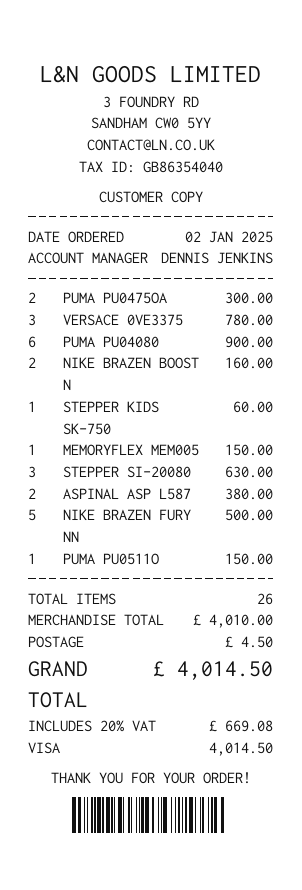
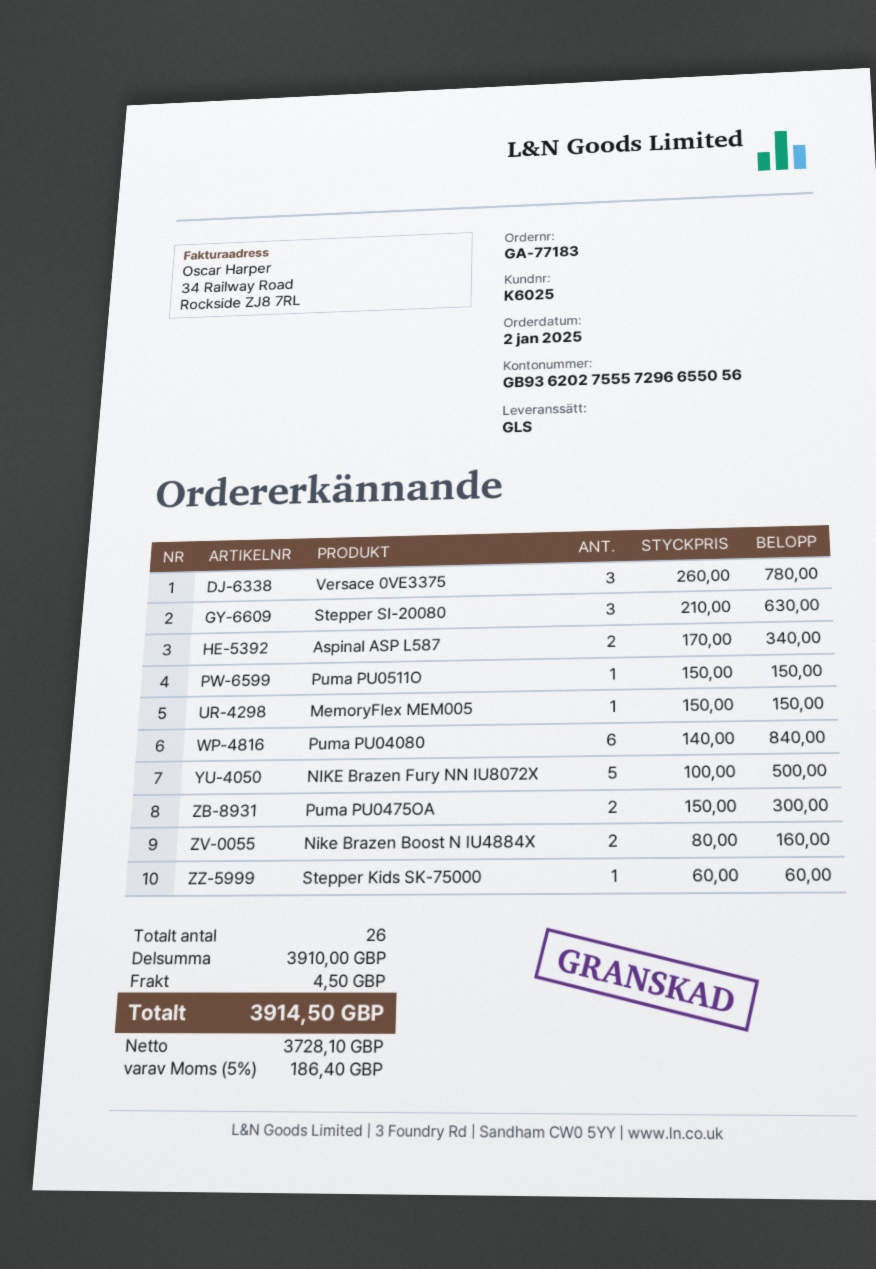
PUMA PU04080: 6 for 900.00 -> 6 for 840.00
ASPINAL ASP L587: 2 for 380.00 -> 2 for 340.00
subtotal: 4010.00 -> 3910.00
tax: 20% = 669.08 -> 5% = 186.40
total: 4014.50 -> 3914.50

